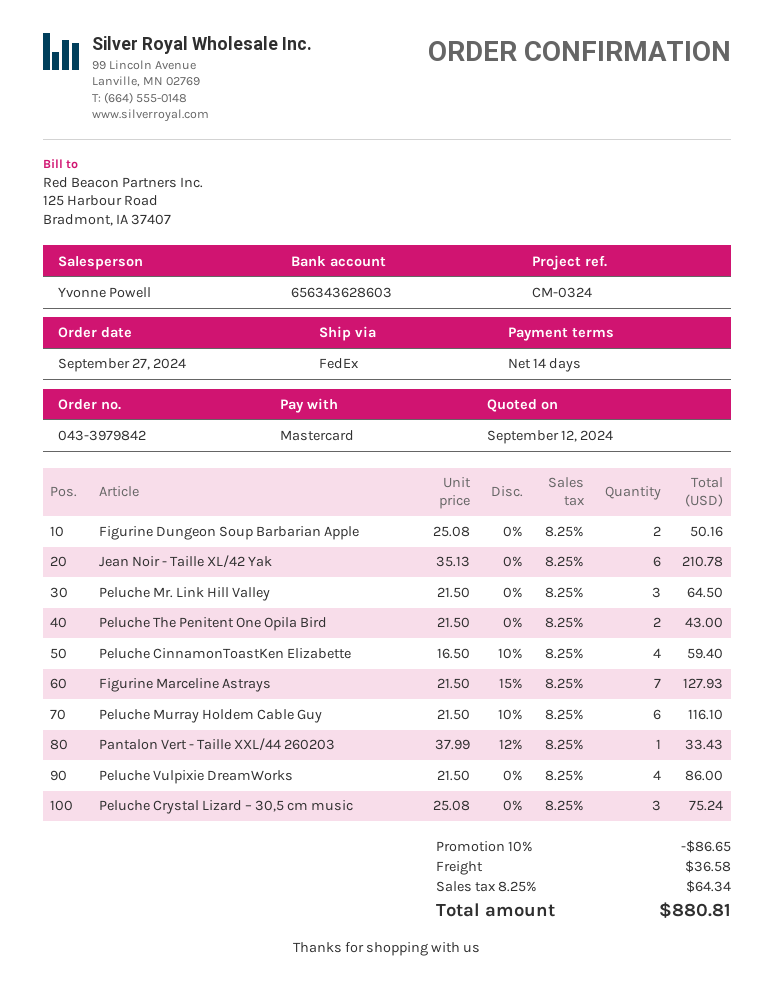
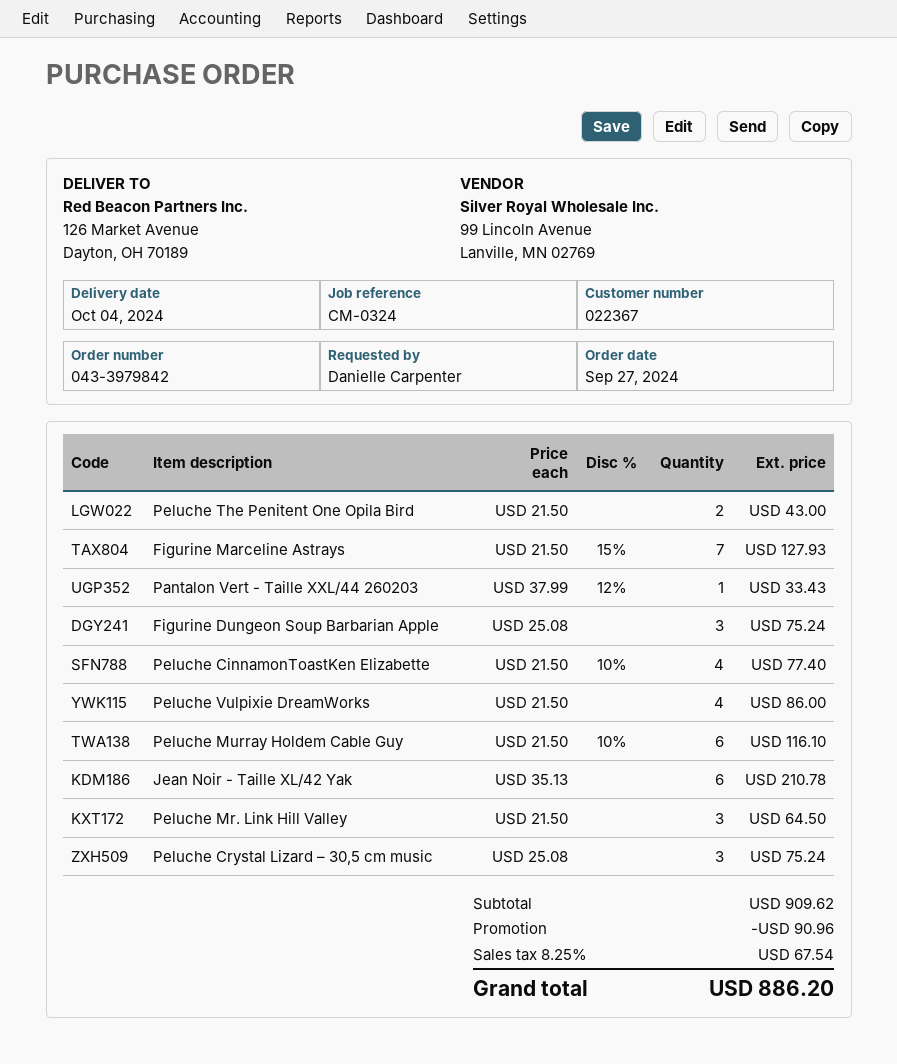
Figurine Dungeon Soup Barbarian Apple: 2 x 25.08 = 50.16 -> 3 x 25.08 = 75.24
Peluche CinnamonToastKen Elizabette: 4 x 16.50 - 10% = 59.40 -> 4 x 21.50 - 10% = 77.40
discount: 86.65 -> 90.96
shipping: 36.58 -> none
tax: 8.25% = 64.34 -> 8.25% = 67.54
total: 880.81 -> 886.20

